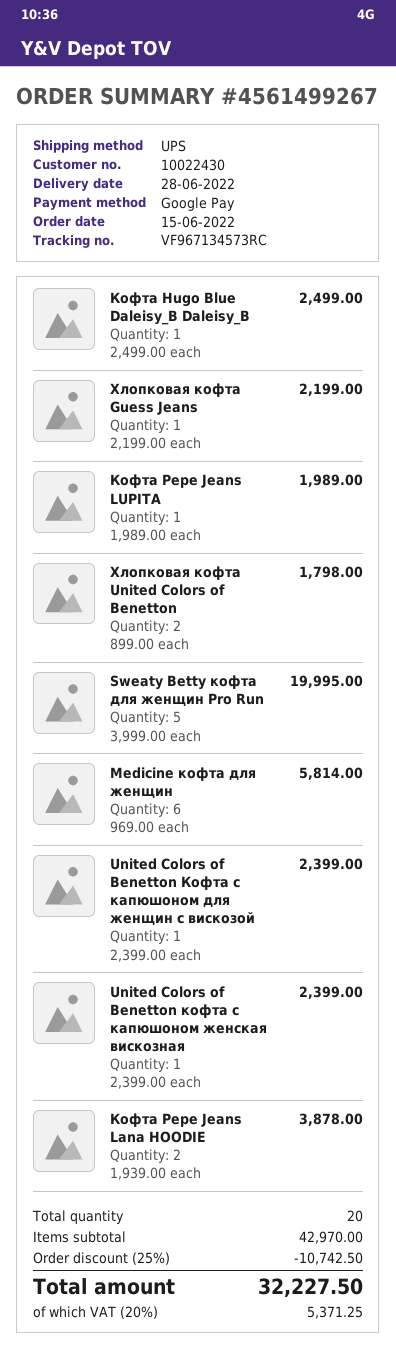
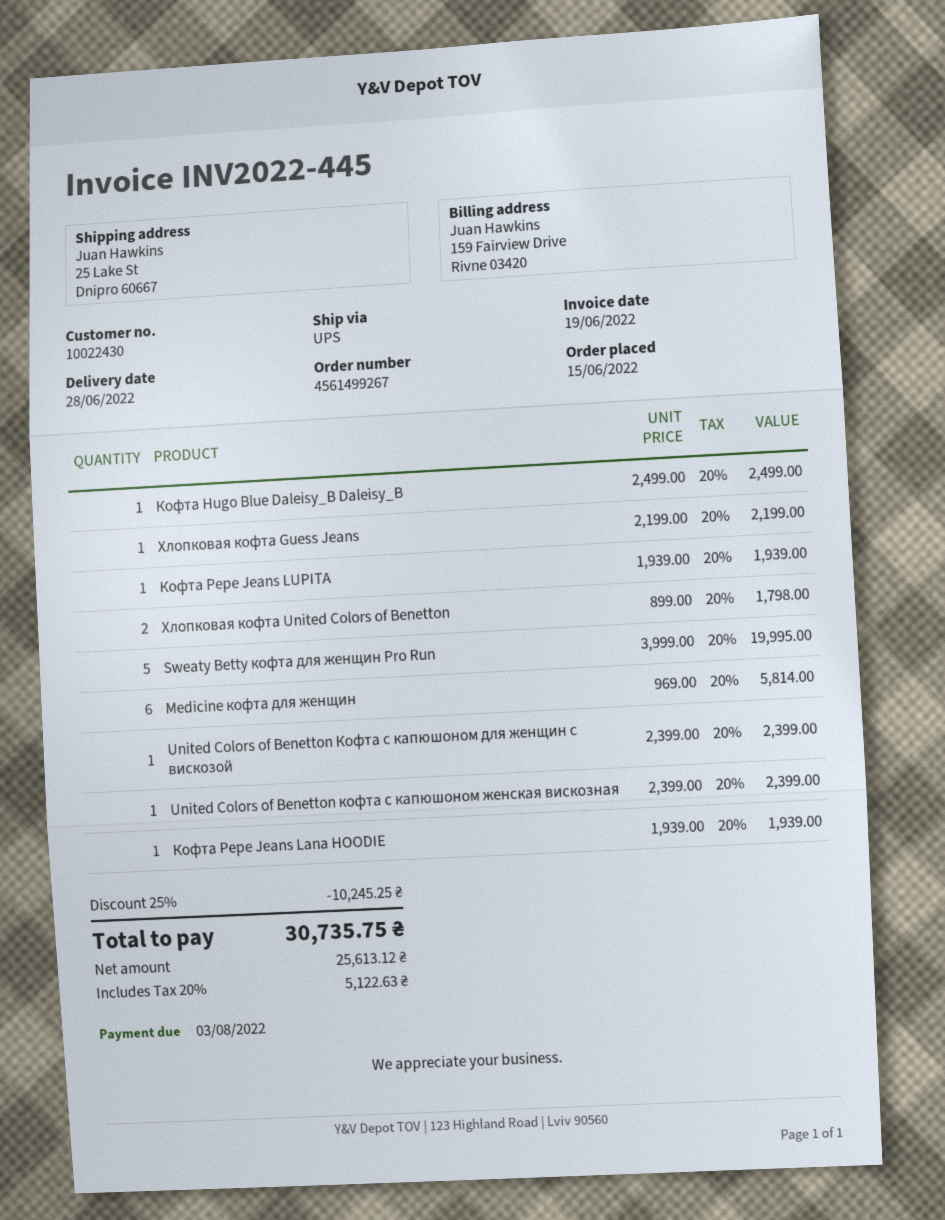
Кофта Pepe Jeans LUPITA: 1 x 1989.00 = 1989.00 -> 1 x 1939.00 = 1939.00
Кофта Pepe Jeans Lana HOODIE: 2 x 1939.00 = 3878.00 -> 1 x 1939.00 = 1939.00
discount: 25% = 10742.50 -> 25% = 10245.25
tax: 20% = 5371.25 -> 20% = 5122.63
total: 32227.50 -> 30735.75

